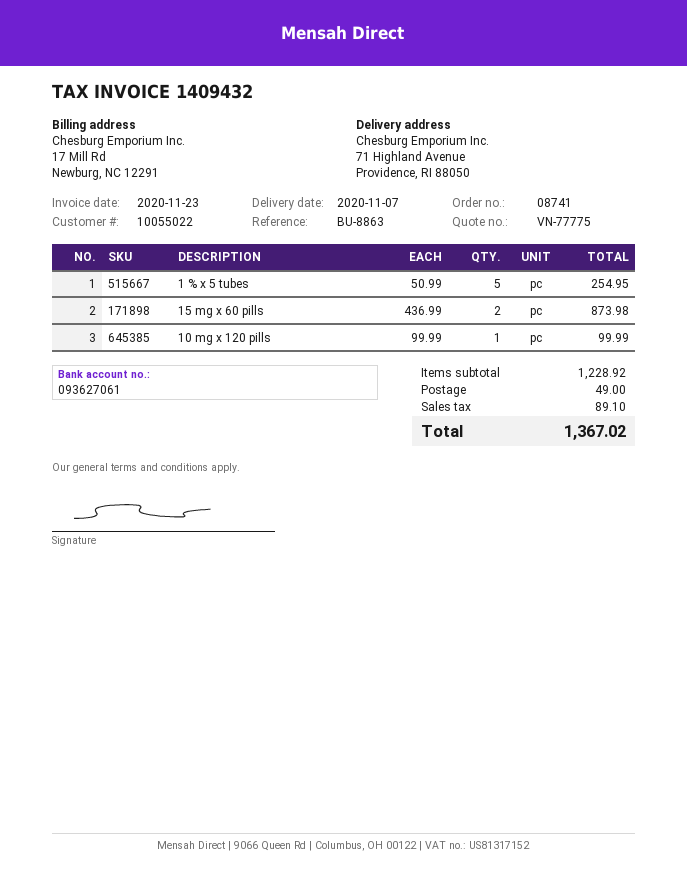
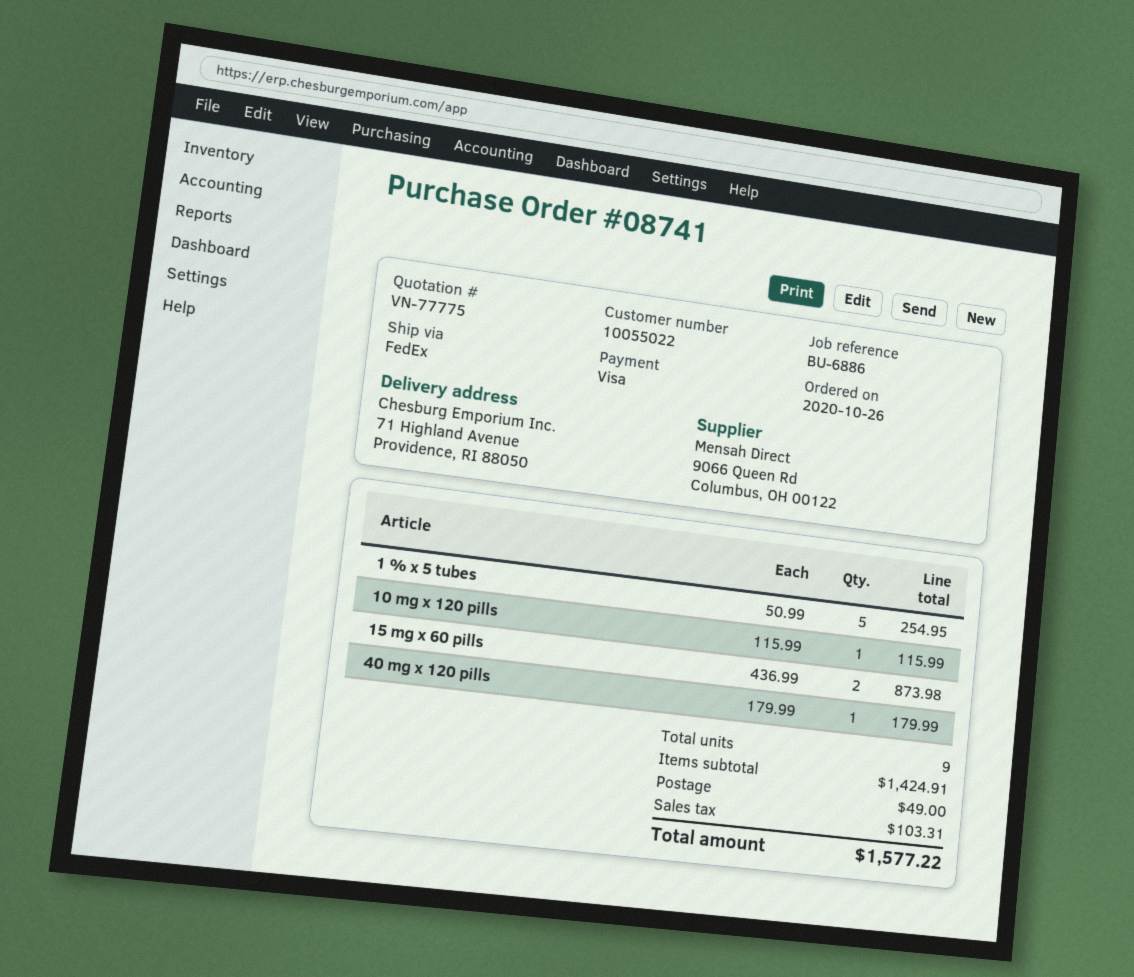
reference: BU-8863 -> BU-6886
10 mg x 120 pills: 1 x 99.99 = 99.99 -> 1 x 115.99 = 115.99
40 mg x 120 pills: none -> 1 x 179.99 = 179.99
subtotal: 1228.92 -> 1424.91
tax: 89.10 -> 103.31
total: 1367.02 -> 1577.22

